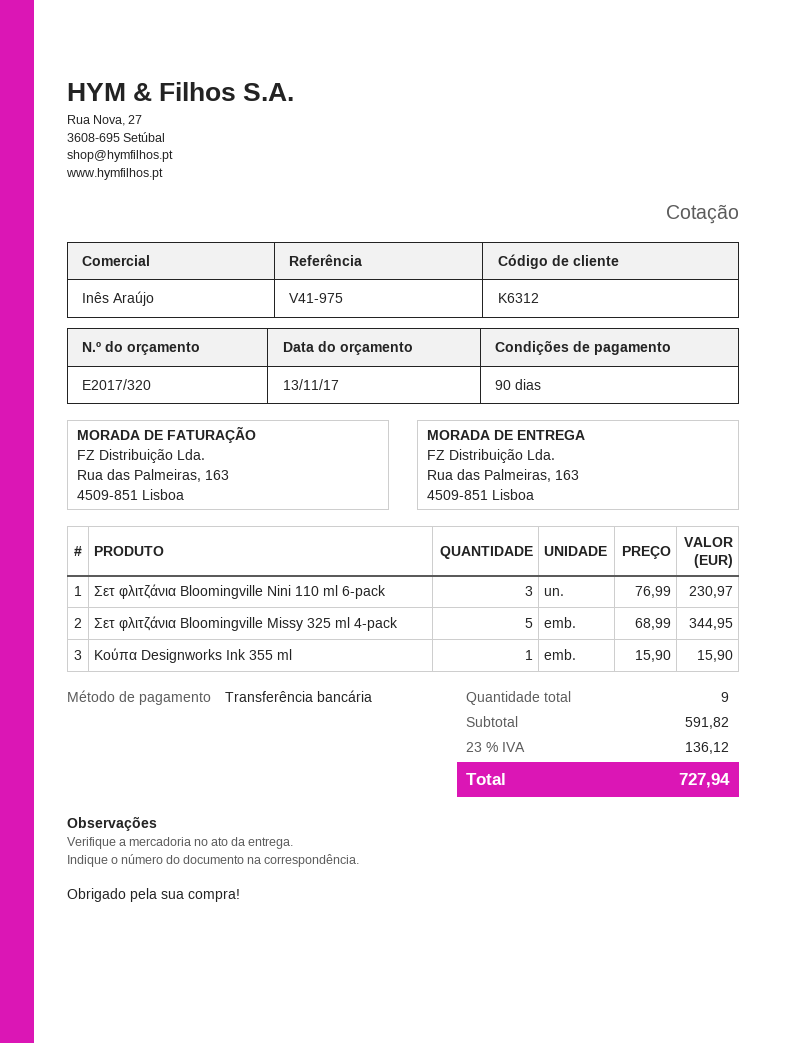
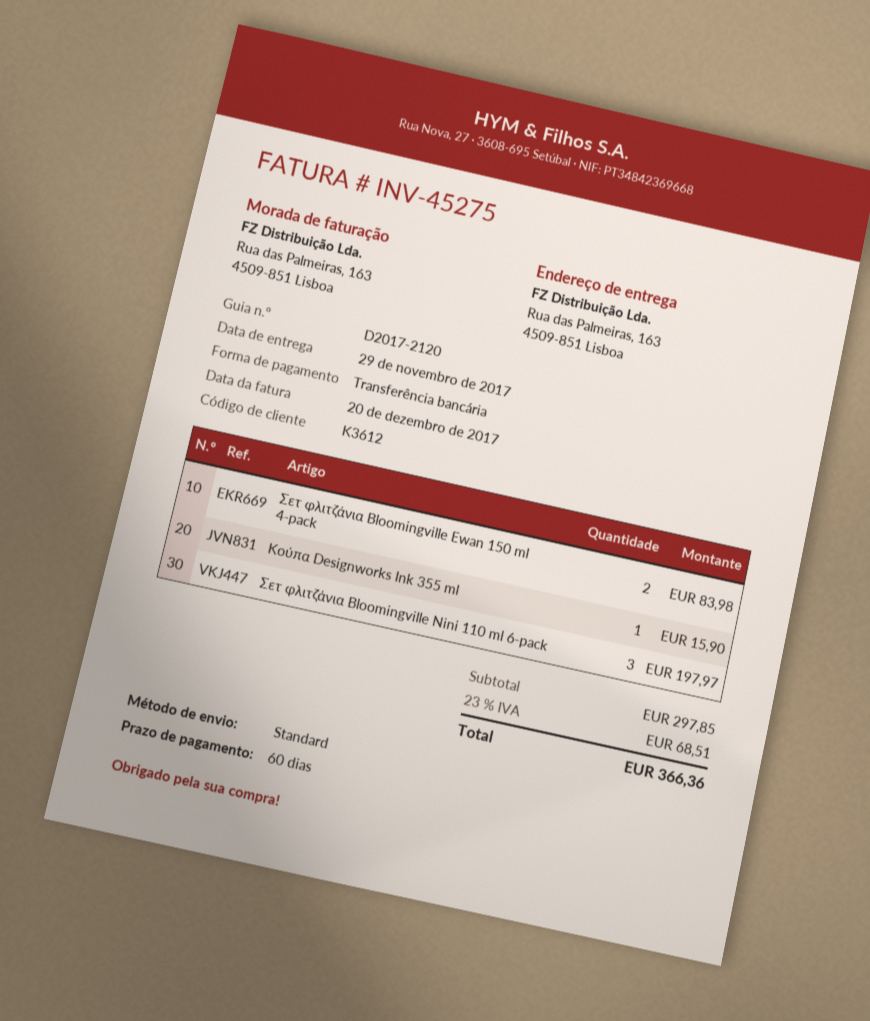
payment terms: 90 days -> 60 days
customer number: K6312 -> K3612
Σετ φλιτζάνια Bloomingville Nini 110 ml 6-pack: 3 for 230.97 -> 3 for 197.97
Σετ φλιτζάνια Bloomingville Missy 325 ml 4-pack: 5 for 344.95 -> none
Σετ φλιτζάνια Bloomingville Ewan 150 ml 4-pack: none -> 2 for 83.98
subtotal: 591.82 -> 297.85
tax: 23% = 136.12 -> 23% = 68.51
total: 727.94 -> 366.36

